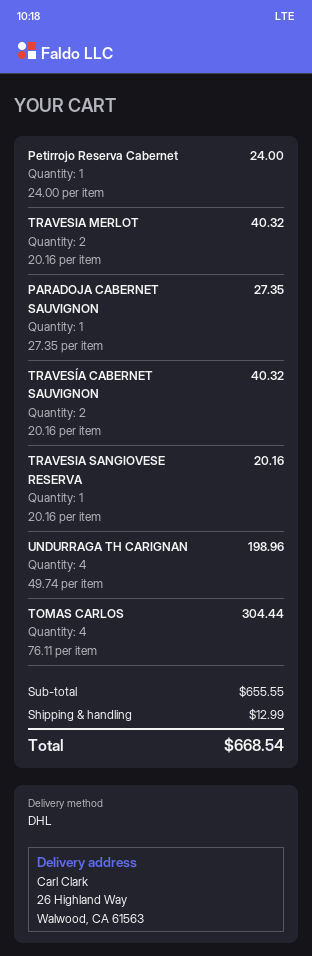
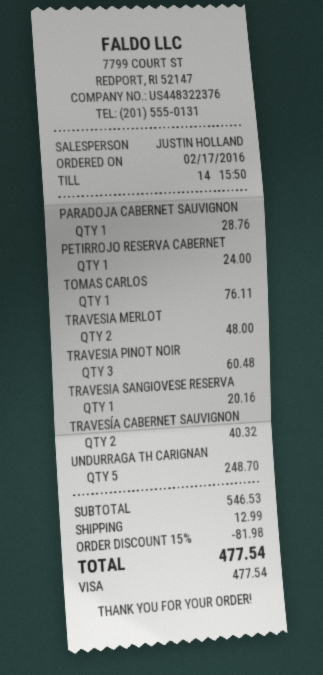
TRAVESIA MERLOT: 2 for 40.32 -> 2 for 48.00
PARADOJA CABERNET SAUVIGNON: 1 for 27.35 -> 1 for 28.76
UNDURRAGA TH CARIGNAN: 4 for 198.96 -> 5 for 248.70
TOMAS CARLOS: 4 for 304.44 -> 1 for 76.11
TRAVESIA PINOT NOIR: none -> 3 for 60.48
subtotal: 655.55 -> 546.53
discount: none -> 15% = 81.98
total: 668.54 -> 477.54

